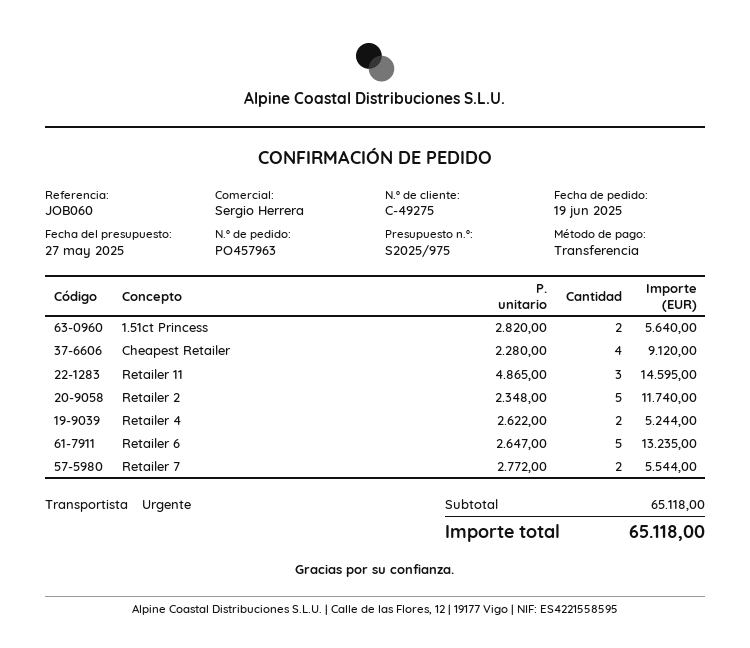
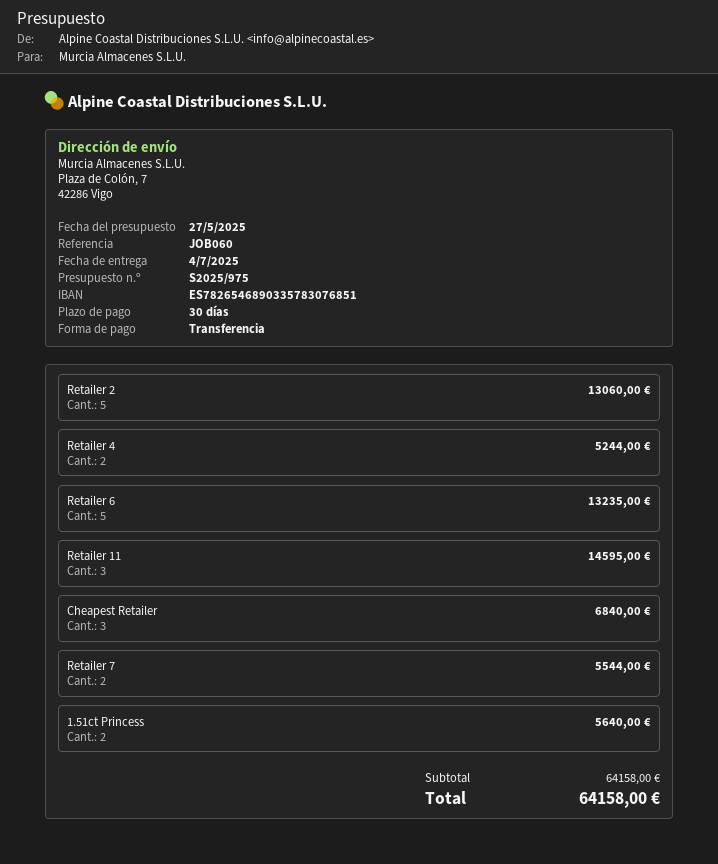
Cheapest Retailer: 4 for 9120.00 -> 3 for 6840.00
Retailer 2: 5 for 11740.00 -> 5 for 13060.00
subtotal: 65118.00 -> 64158.00
total: 65118.00 -> 64158.00

